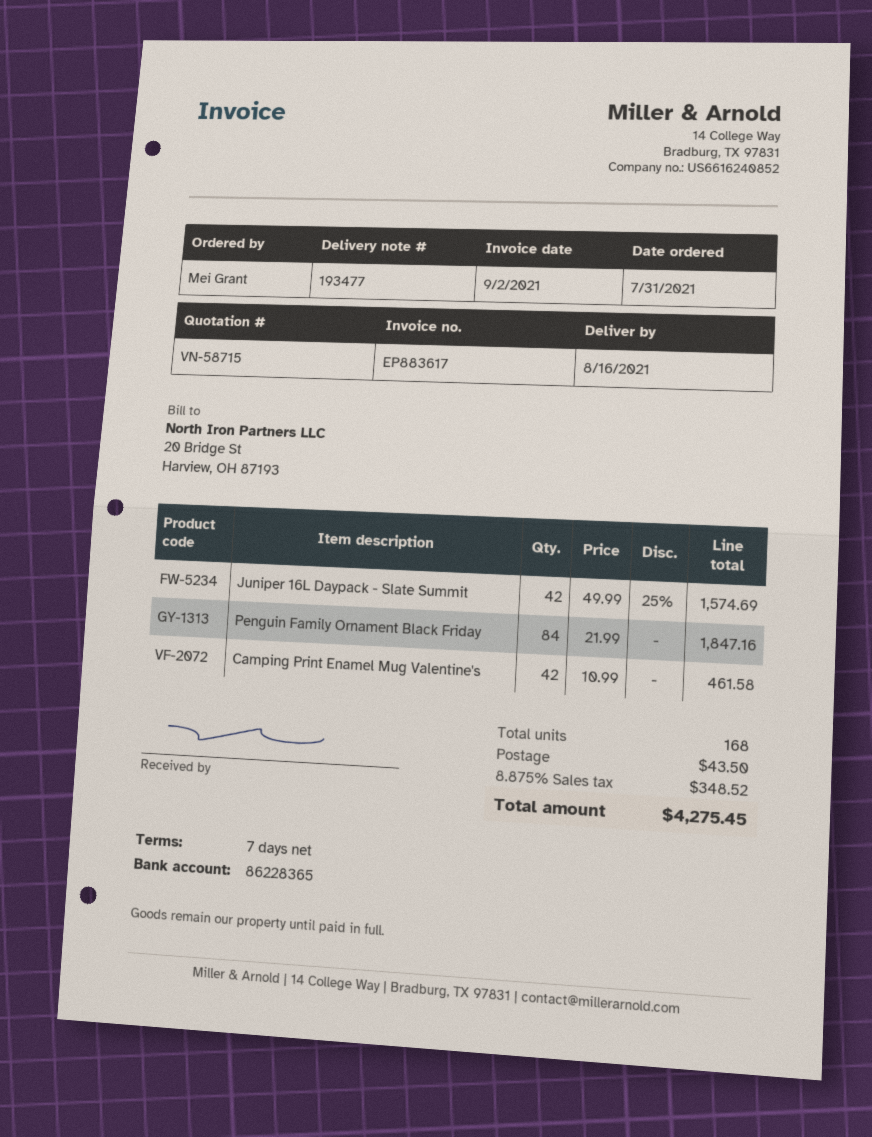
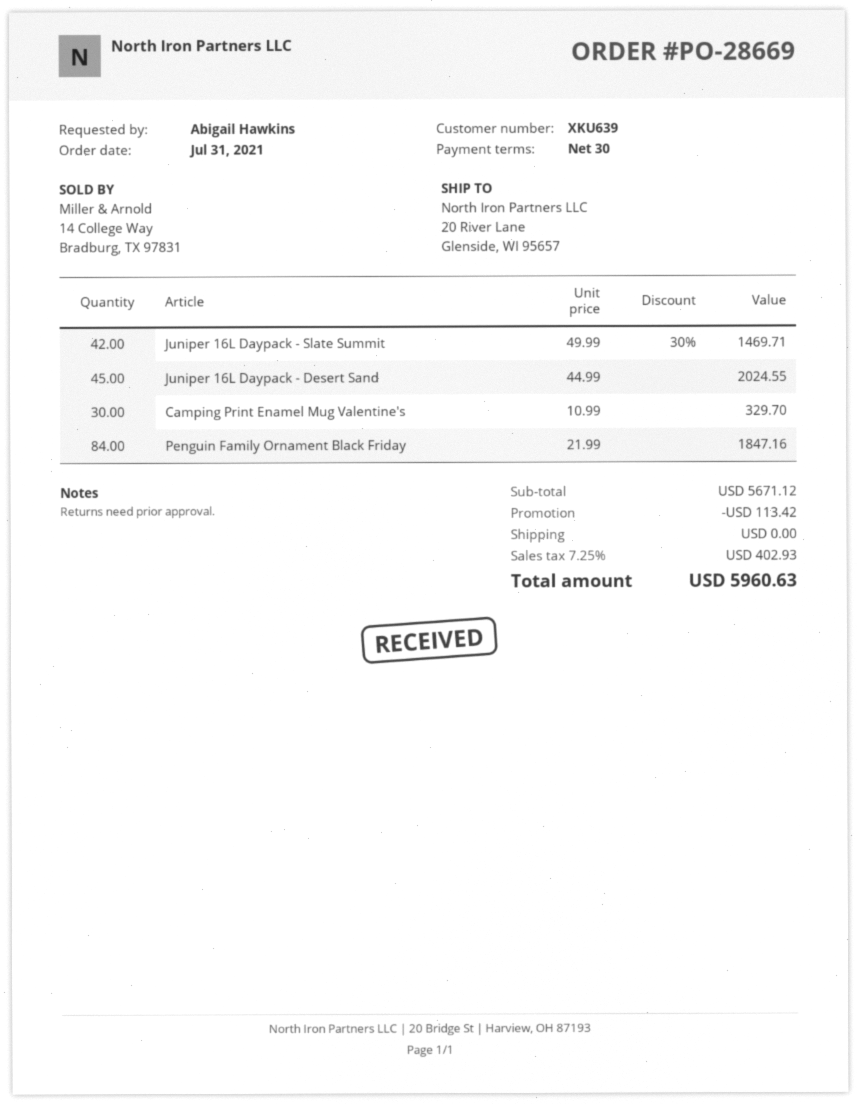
payment terms: 7 days -> 30 days
ordered by: Mei Grant -> Abigail Hawkins
Juniper 16L Daypack - Slate Summit: 42 x 49.99 - 25% = 1574.69 -> 42 x 49.99 - 30% = 1469.71
Camping Print Enamel Mug Valentine's: 42 x 10.99 = 461.58 -> 30 x 10.99 = 329.70
Juniper 16L Daypack - Desert Sand: none -> 45 x 44.99 = 2024.55
discount: none -> 113.42
shipping: 43.50 -> 0.00
tax: 8.875% = 348.52 -> 7.25% = 402.93
total: 4275.45 -> 5960.63

